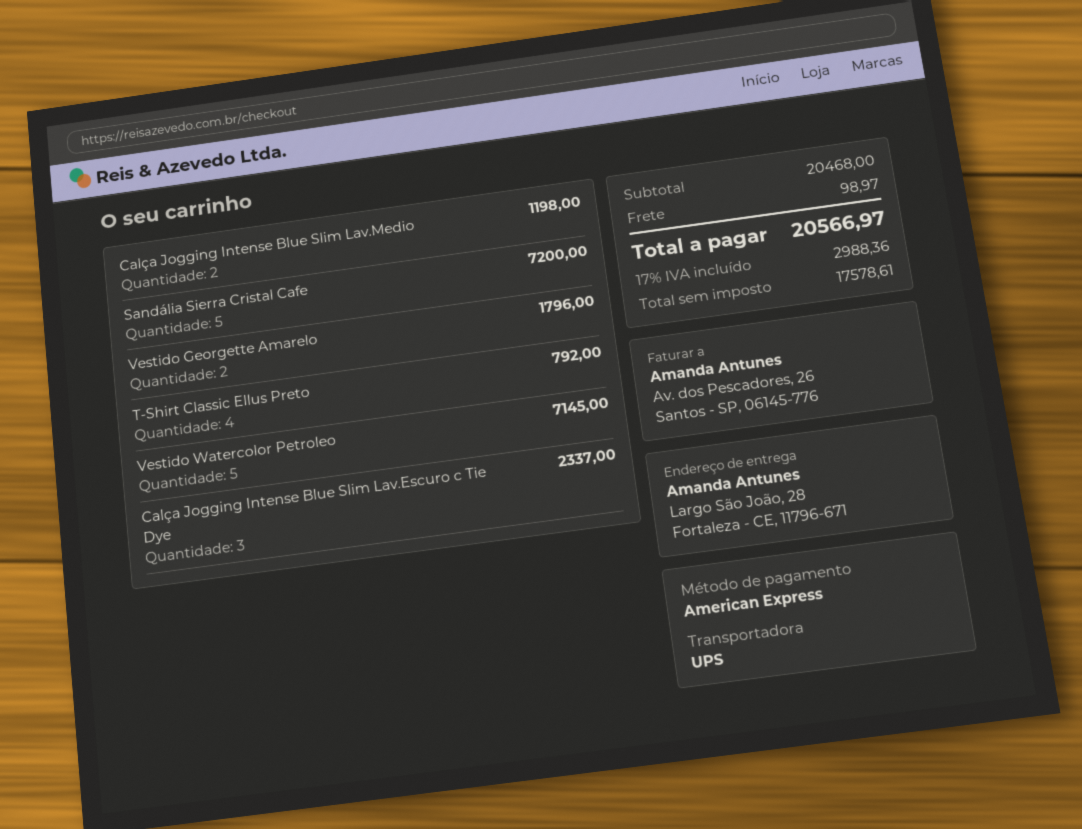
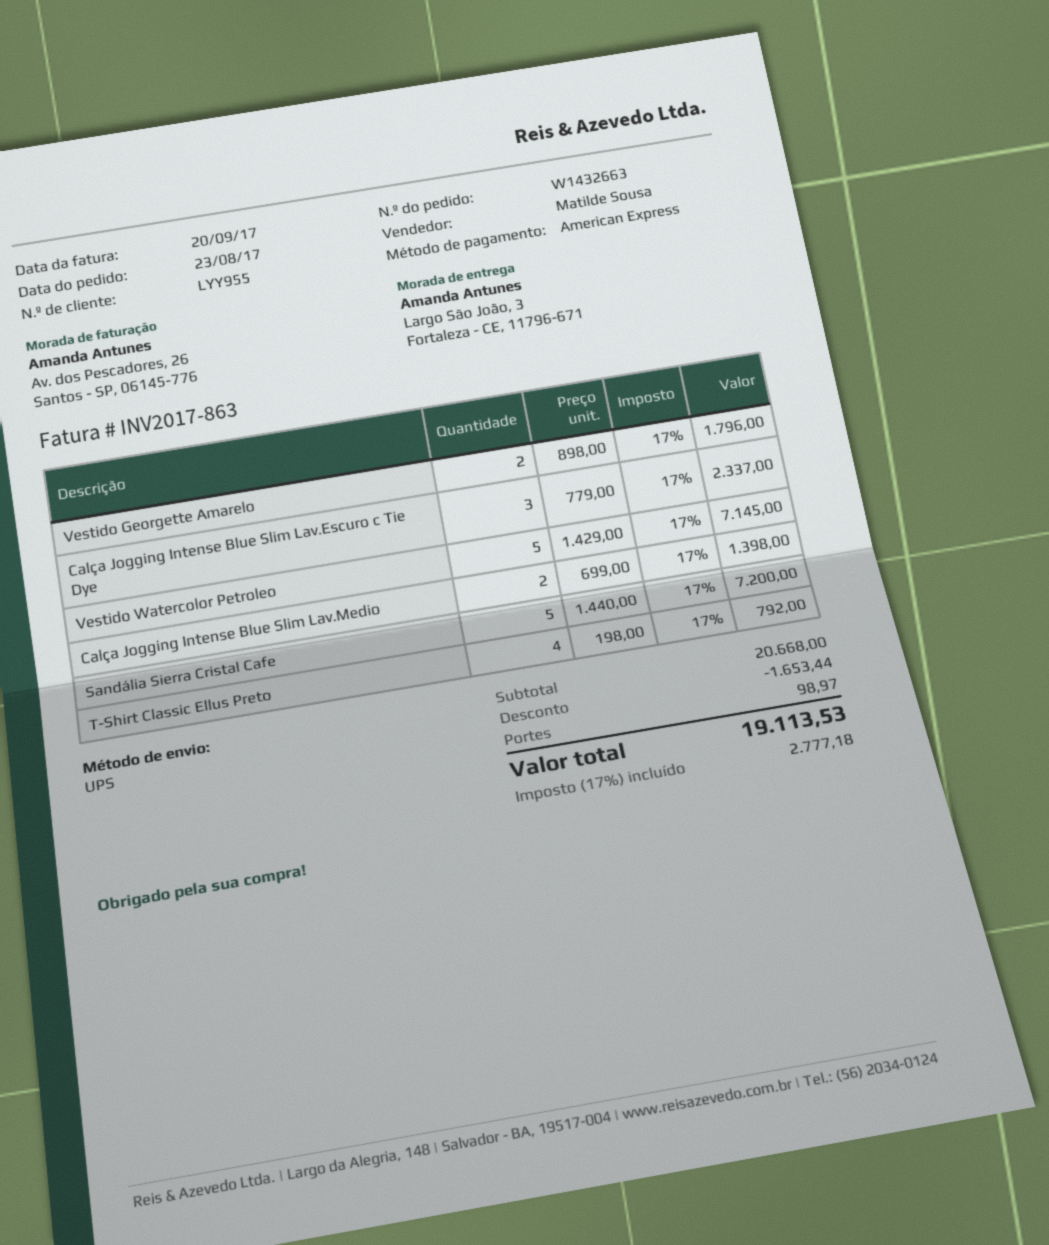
ship to: Largo São João, 28, Fortaleza - CE, 11796-671 -> Largo São João, 3, Fortaleza - CE, 11796-671
Calça Jogging Intense Blue Slim Lav.Medio: 2 for 1198.00 -> 2 for 1398.00
subtotal: 20468.00 -> 20668.00
discount: none -> 1653.44
tax: 17% = 2988.36 -> 17% = 2777.18
total: 20566.97 -> 19113.53

